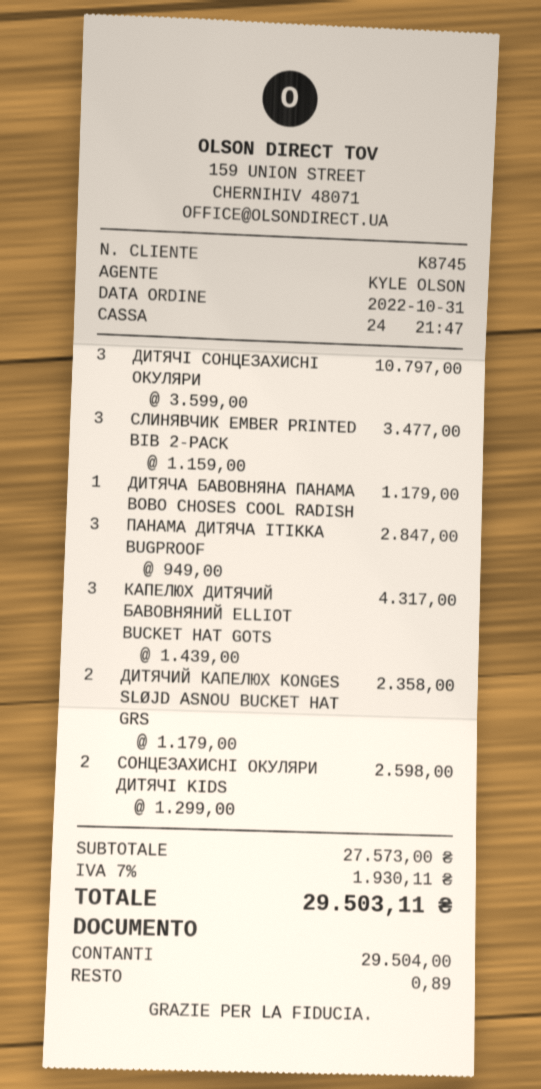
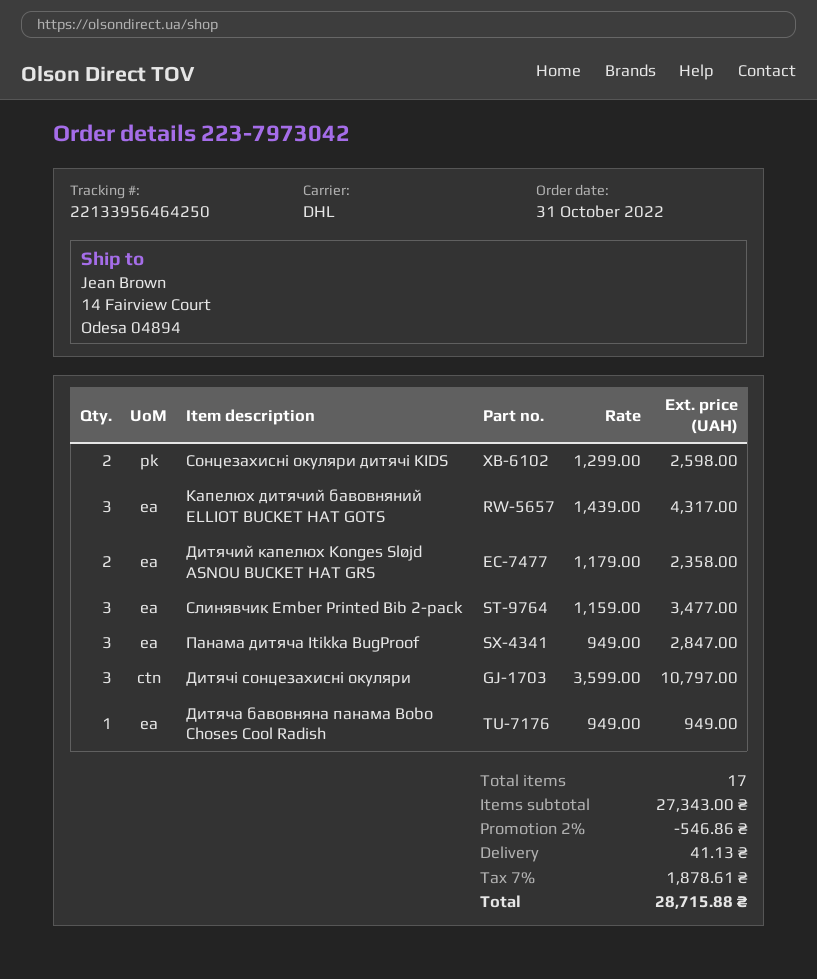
ДИТЯЧА БАВОВНЯНА ПАНАМА BOBO CHOSES COOL RADISH: 1 x 1179.00 = 1179.00 -> 1 x 949.00 = 949.00
subtotal: 27573.00 -> 27343.00
discount: none -> 2% = 546.86
shipping: none -> 41.13
tax: 7% = 1930.11 -> 7% = 1878.61
total: 29503.11 -> 28715.88

